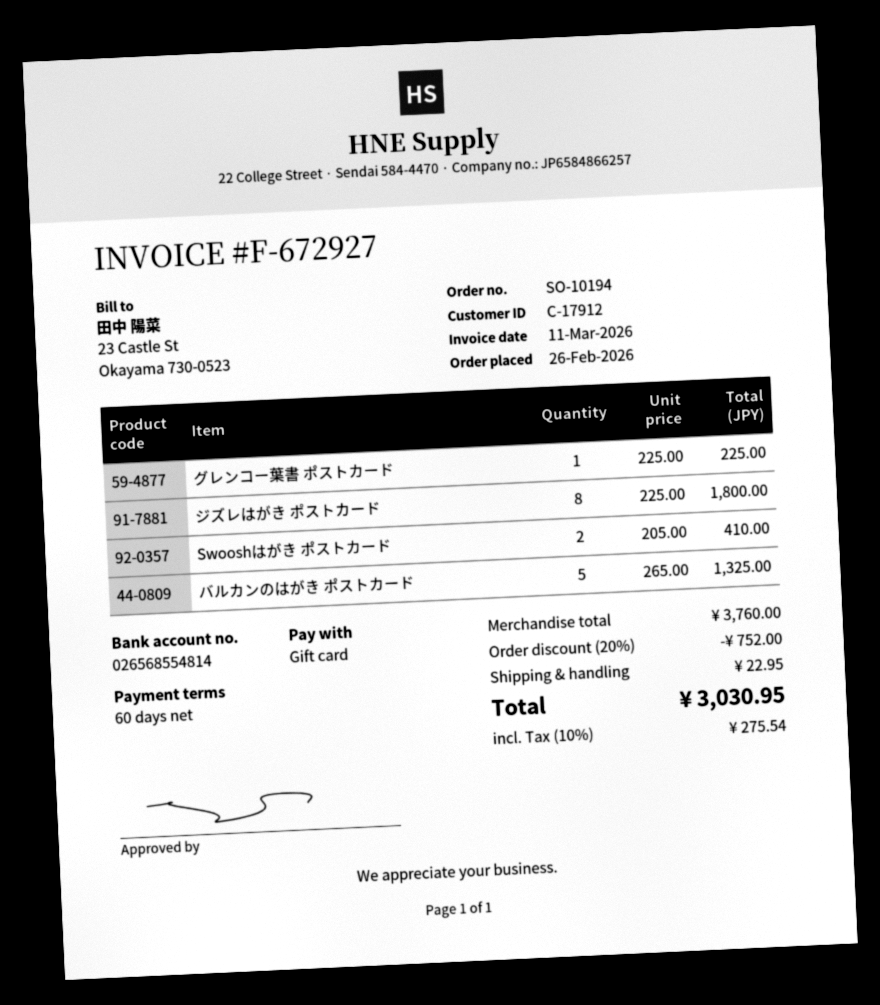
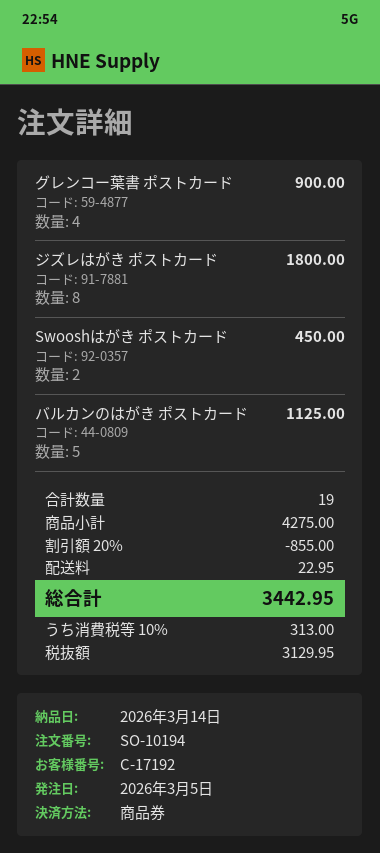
order date: 2026-02-26 -> 2026-03-05
customer number: C-17912 -> C-17192
グレンコー葉書 ポストカード: 1 for 225.00 -> 4 for 900.00
Swooshはがき ポストカード: 2 for 410.00 -> 2 for 450.00
バルカンのはがき ポストカード: 5 for 1325.00 -> 5 for 1125.00
subtotal: 3760.00 -> 4275.00
discount: 20% = 752.00 -> 20% = 855.00
tax: 10% = 275.54 -> 10% = 313.00
total: 3030.95 -> 3442.95

